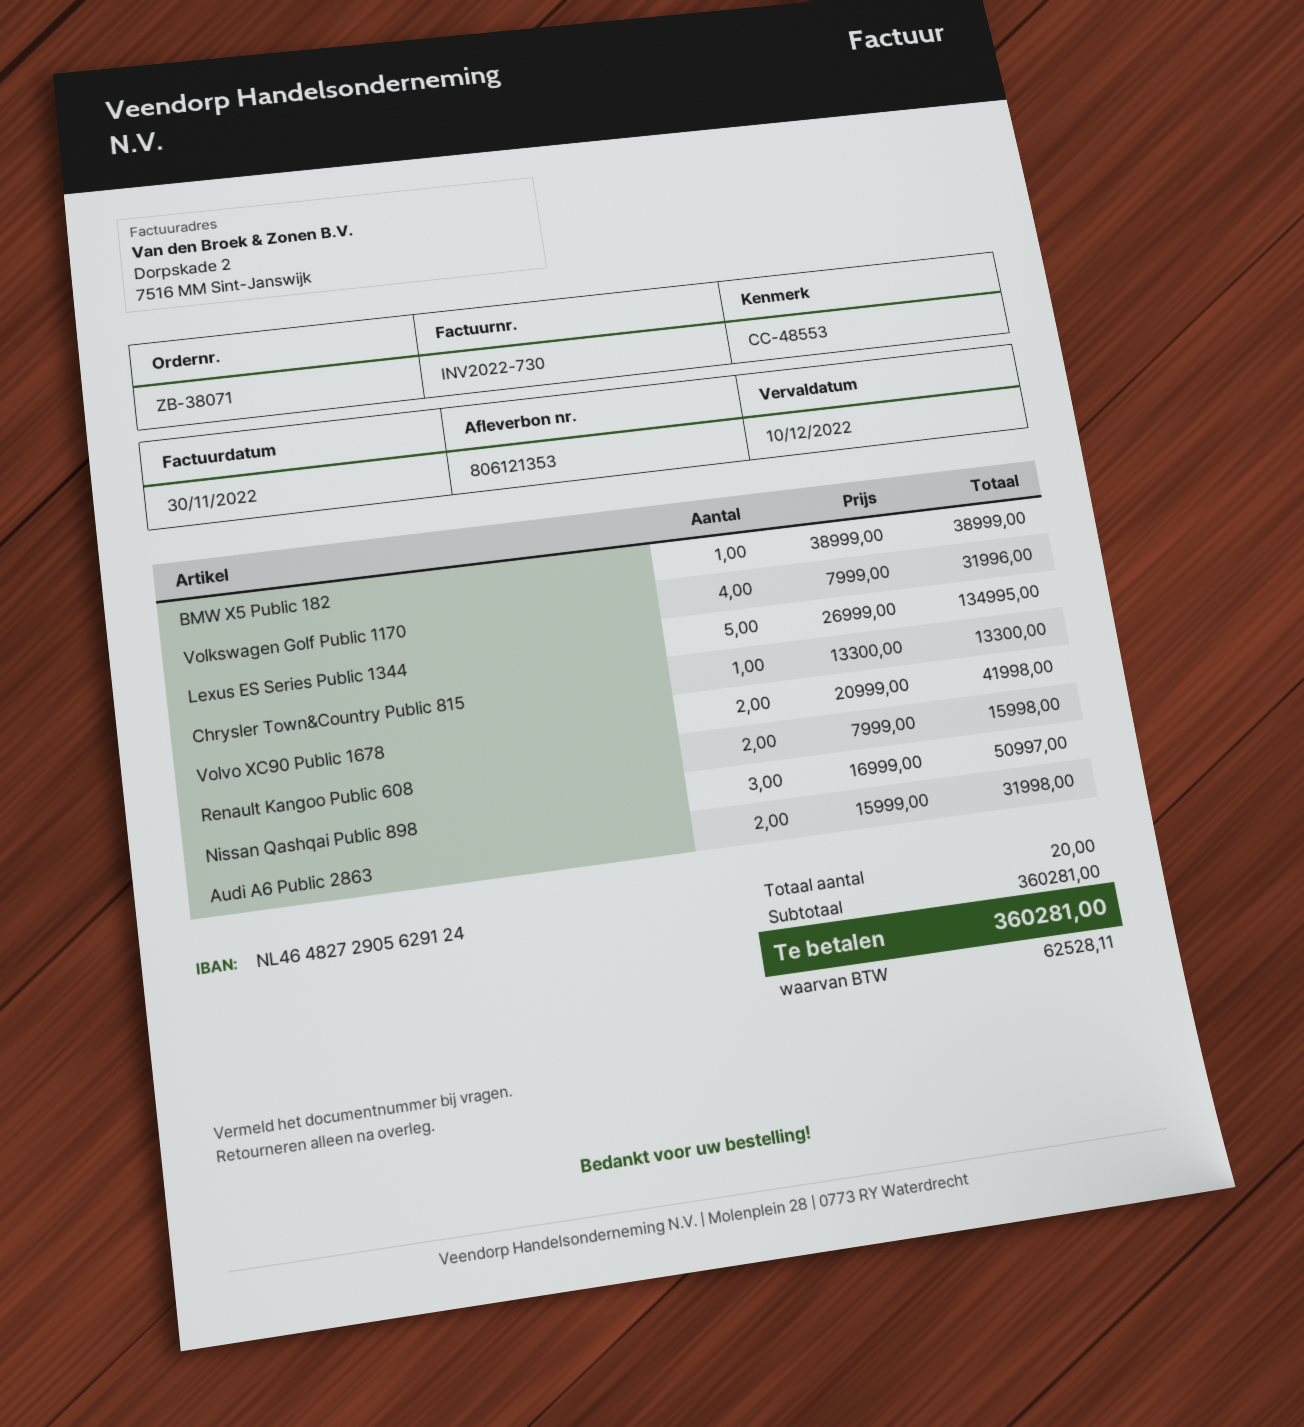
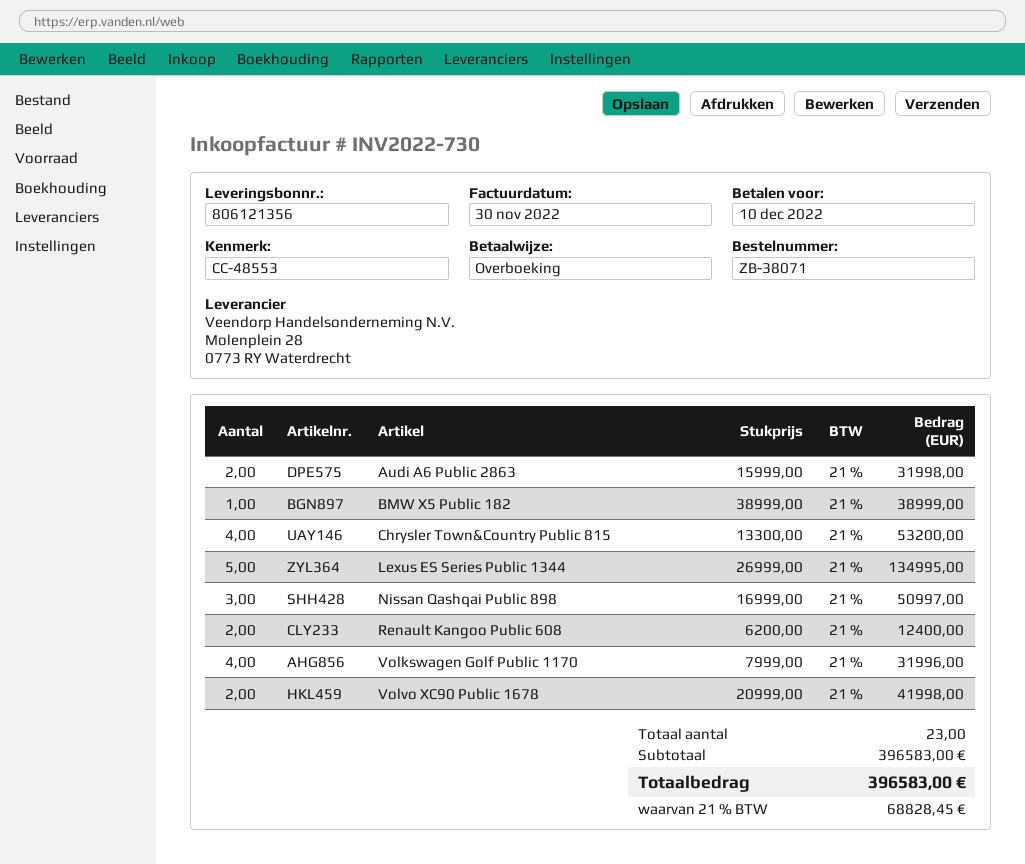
delivery note number: 806121353 -> 806121356
Chrysler Town&Country Public 815: 1 x 13300.00 = 13300.00 -> 4 x 13300.00 = 53200.00
Renault Kangoo Public 608: 2 x 7999.00 = 15998.00 -> 2 x 6200.00 = 12400.00
total quantity: 20 -> 23
subtotal: 360281.00 -> 396583.00
tax: 62528.11 -> 68828.45
total: 360281.00 -> 396583.00

